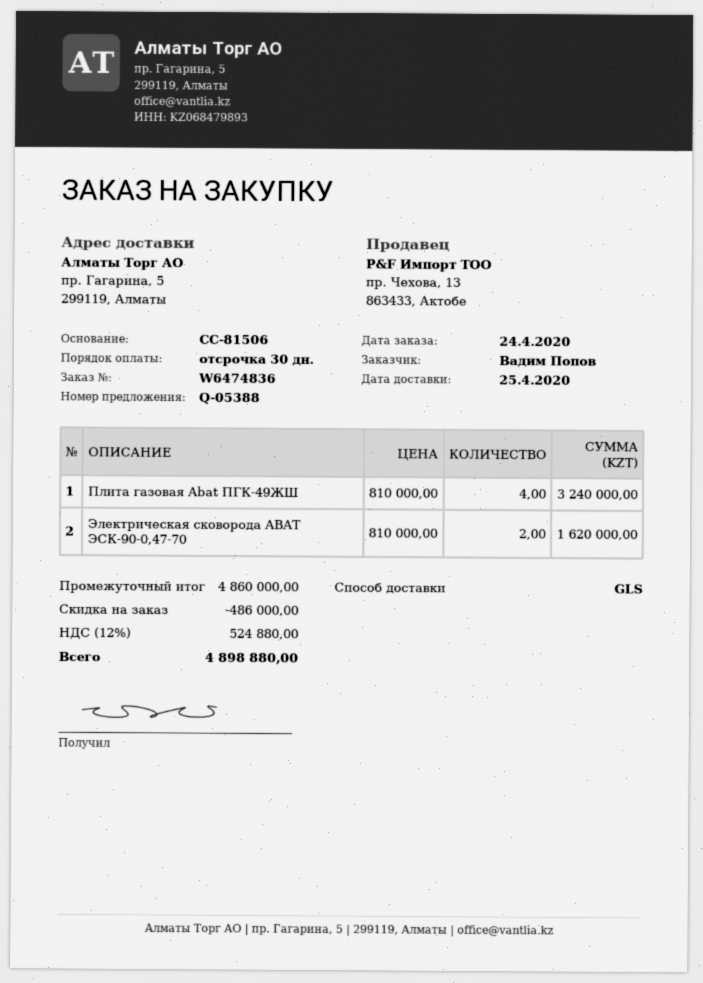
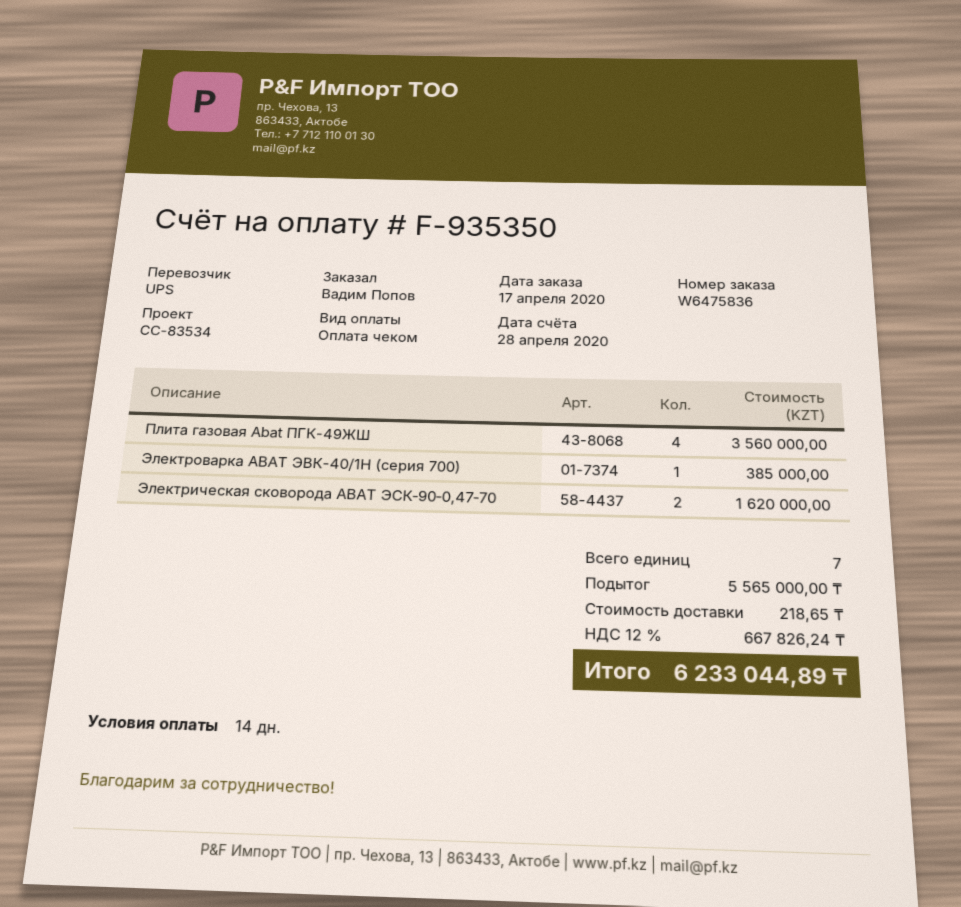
order number: W6474836 -> W6475836
order date: 2020-04-24 -> 2020-04-17
payment terms: 30 days -> 14 days
reference: CC-81506 -> CC-83534
shipping method: GLS -> UPS
Плита газовая Abat ПГК-49ЖШ: 4 for 3240000.00 -> 4 for 3560000.00
Электроварка ABAT ЭВК-40/1Н (серия 700): none -> 1 for 385000.00
subtotal: 4860000.00 -> 5565000.00
discount: 486000.00 -> none
shipping: none -> 218.65
tax: 12% = 524880.00 -> 12% = 667826.24
total: 4898880.00 -> 6233044.89

